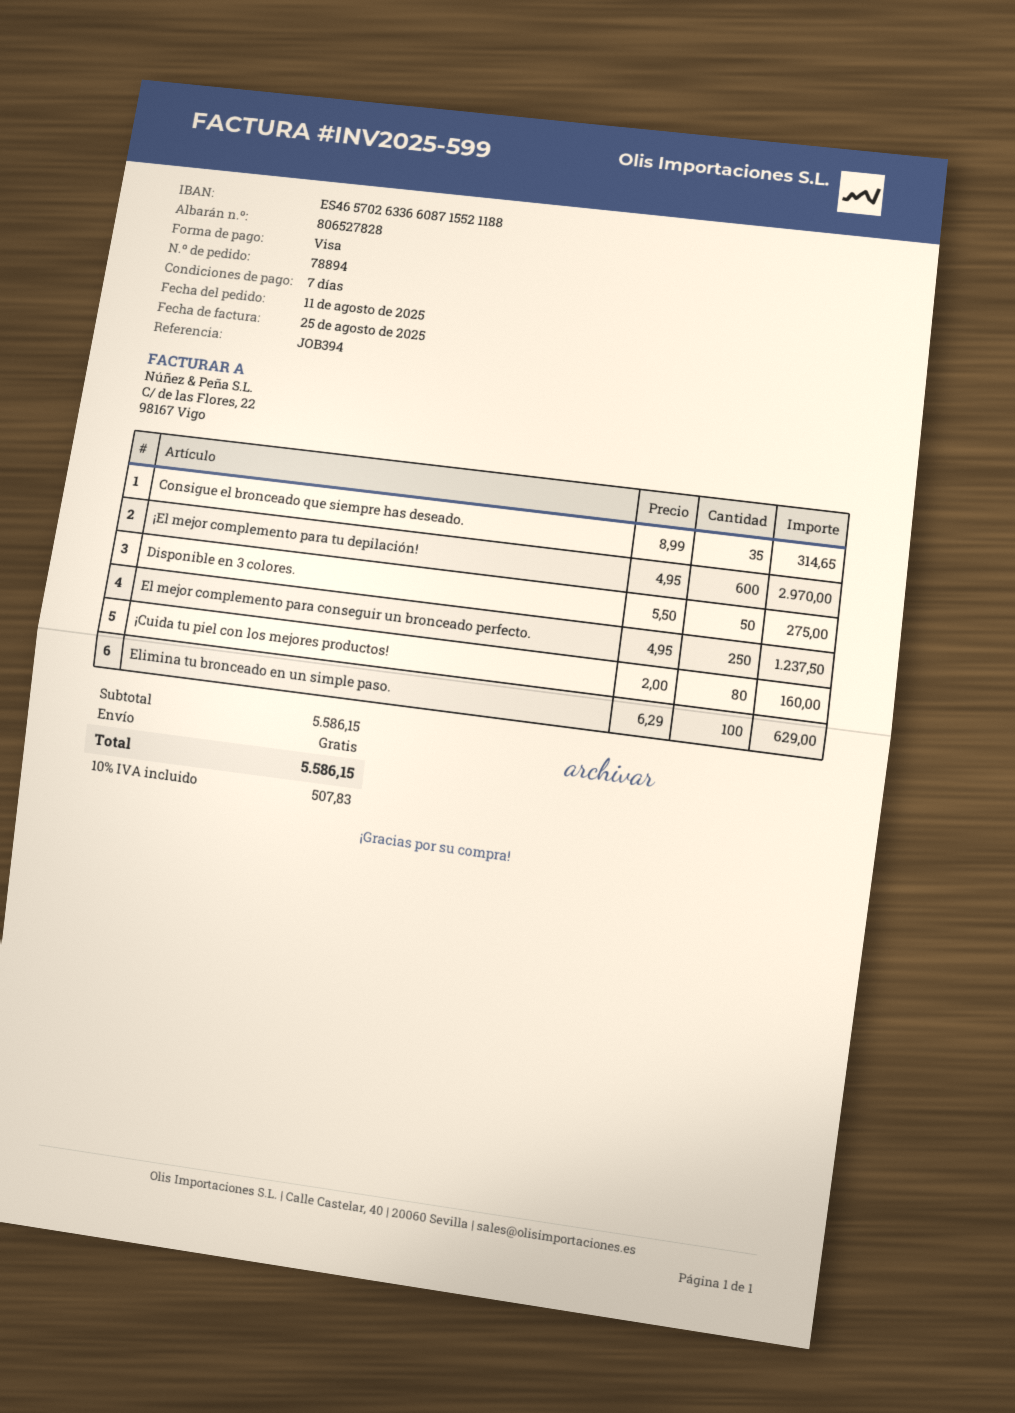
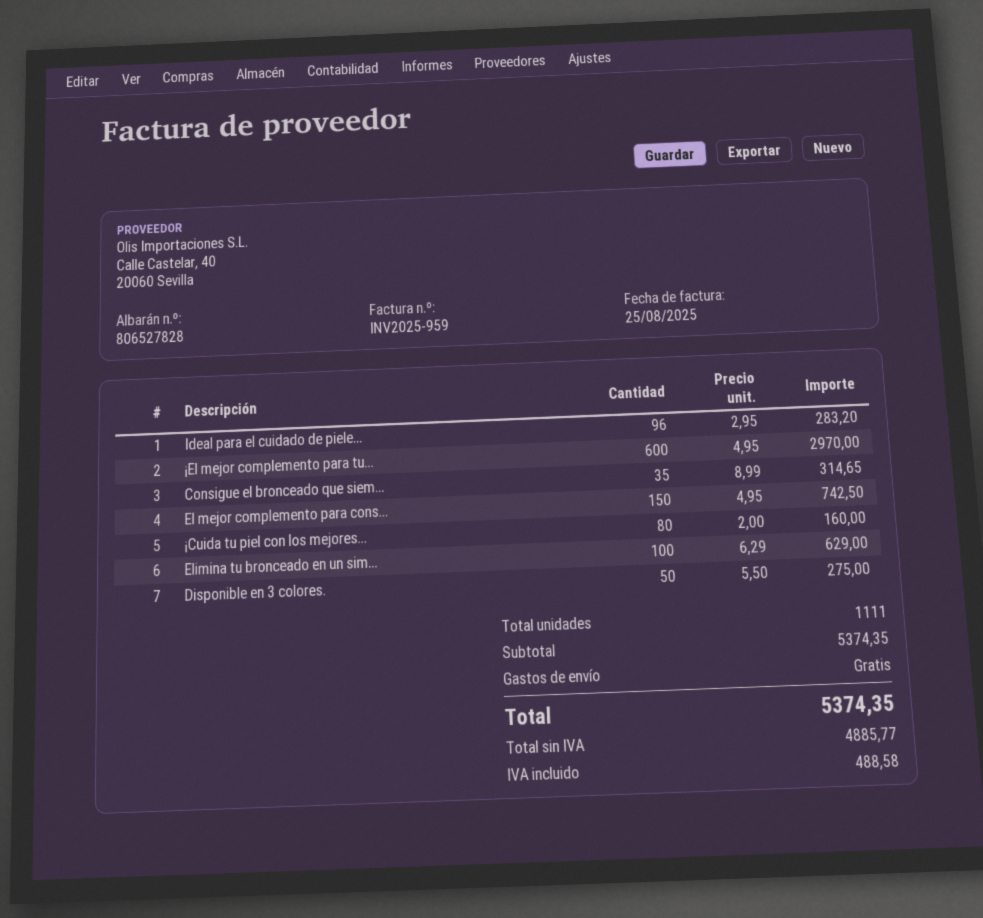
invoice number: INV2025-599 -> INV2025-959
El mejor complemento para conseguir un bronceado perfecto.: 250 x 4.95 = 1237.50 -> 150 x 4.95 = 742.50
Ideal para el cuidado de piele...: none -> 96 x 2.95 = 283.20
subtotal: 5586.15 -> 5374.35
tax: 507.83 -> 488.58
total: 5586.15 -> 5374.35

